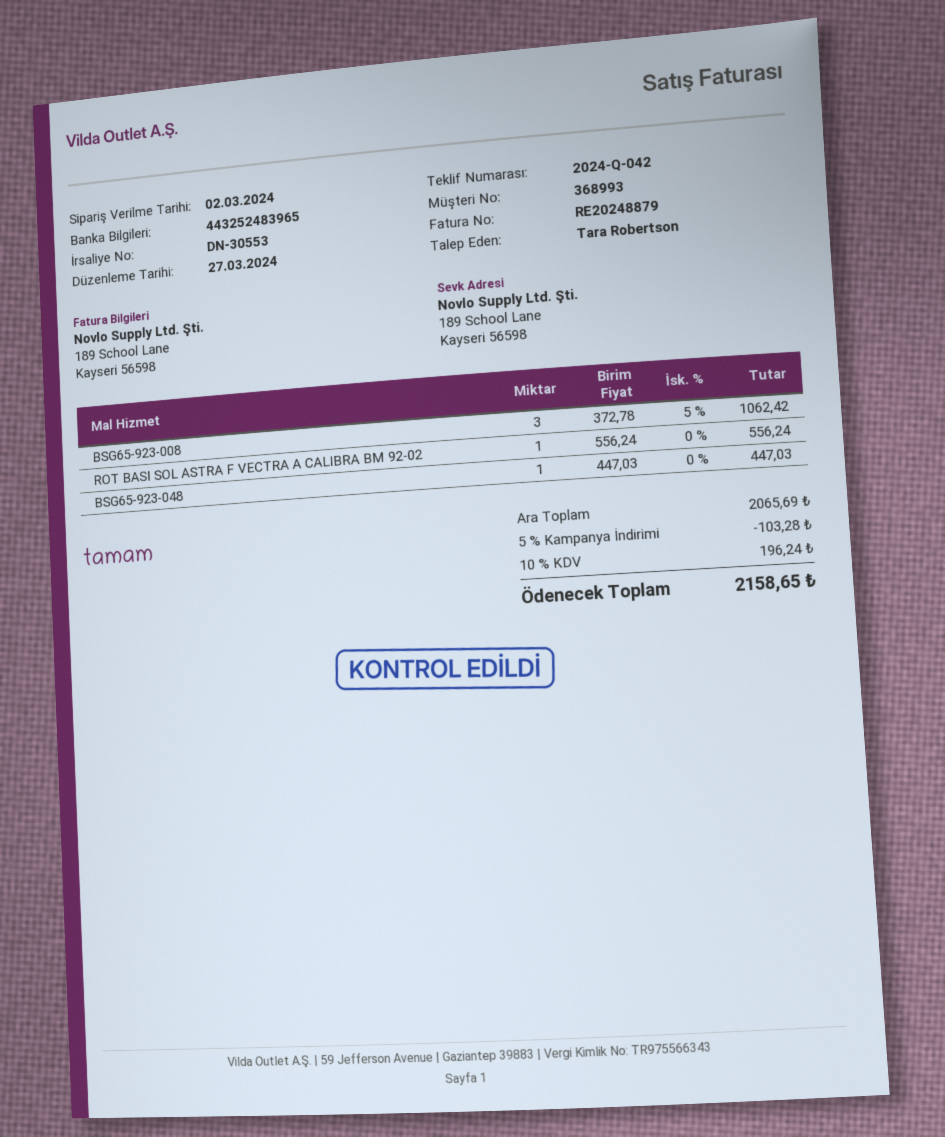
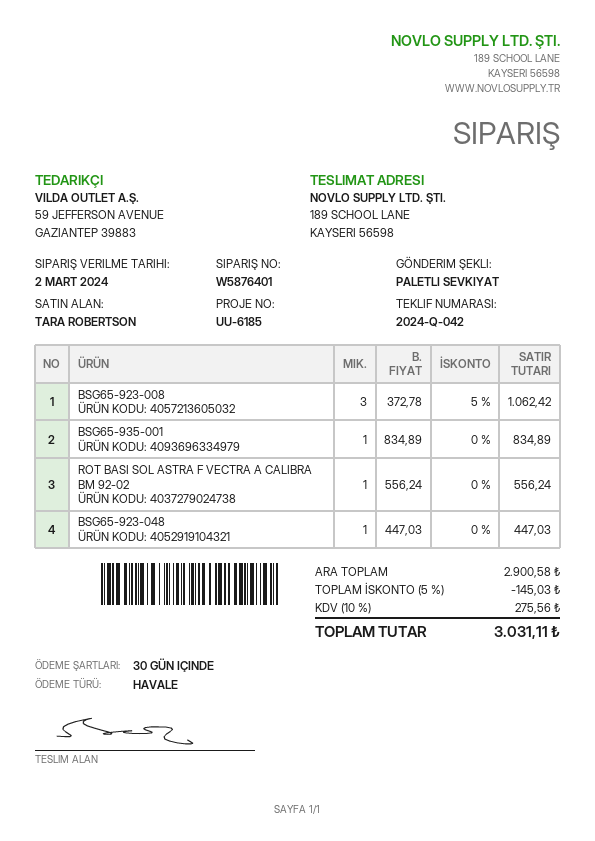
BSG65-935-001: none -> 1 x 834.89 = 834.89
subtotal: 2065.69 -> 2900.58
discount: 5% = 103.28 -> 5% = 145.03
tax: 10% = 196.24 -> 10% = 275.56
total: 2158.65 -> 3031.11

